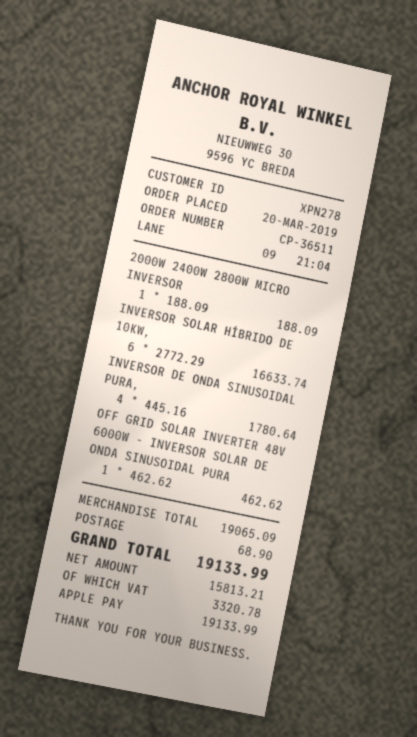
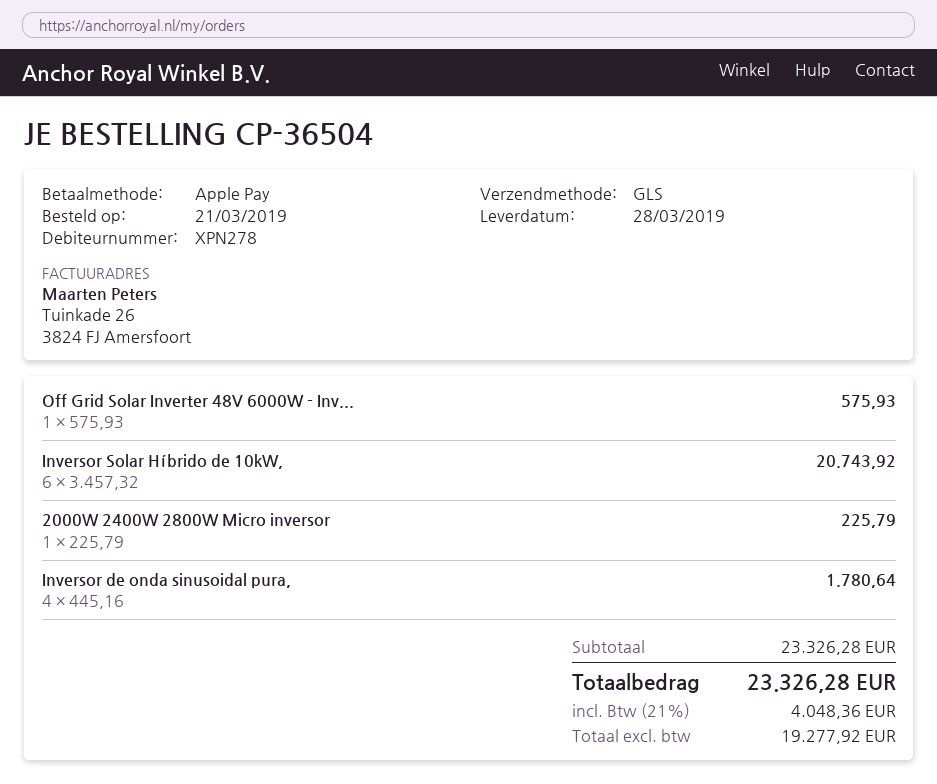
order number: CP-36511 -> CP-36504
order date: 2019-03-20 -> 2019-03-21
2000W 2400W 2800W MICRO INVERSOR: 1 x 188.09 = 188.09 -> 1 x 225.79 = 225.79
INVERSOR SOLAR HÍBRIDO DE 10KW,: 6 x 2772.29 = 16633.74 -> 6 x 3457.32 = 20743.92
OFF GRID SOLAR INVERTER 48V 6000W - INVERSOR SOLAR DE ONDA SINUSOIDAL PURA: 1 x 462.62 = 462.62 -> 1 x 575.93 = 575.93
subtotal: 19065.09 -> 23326.28
shipping: 68.90 -> none
net: 15813.21 -> 19277.92
tax: 3320.78 -> 4048.36
total: 19133.99 -> 23326.28

